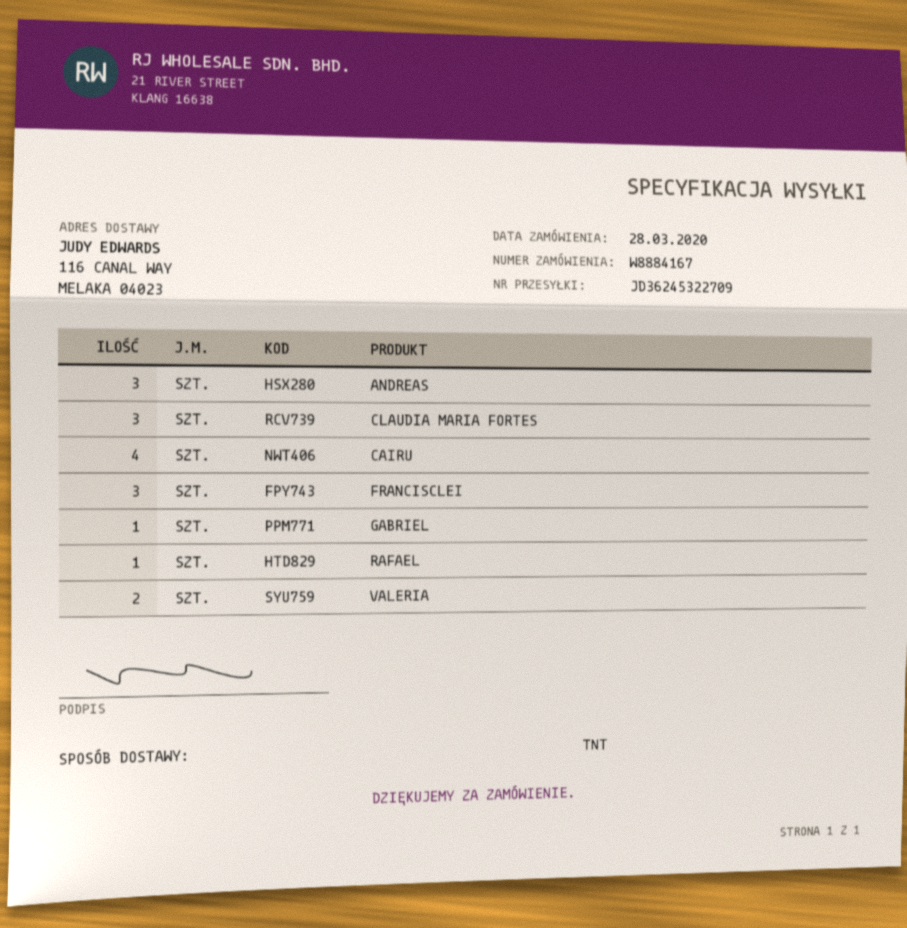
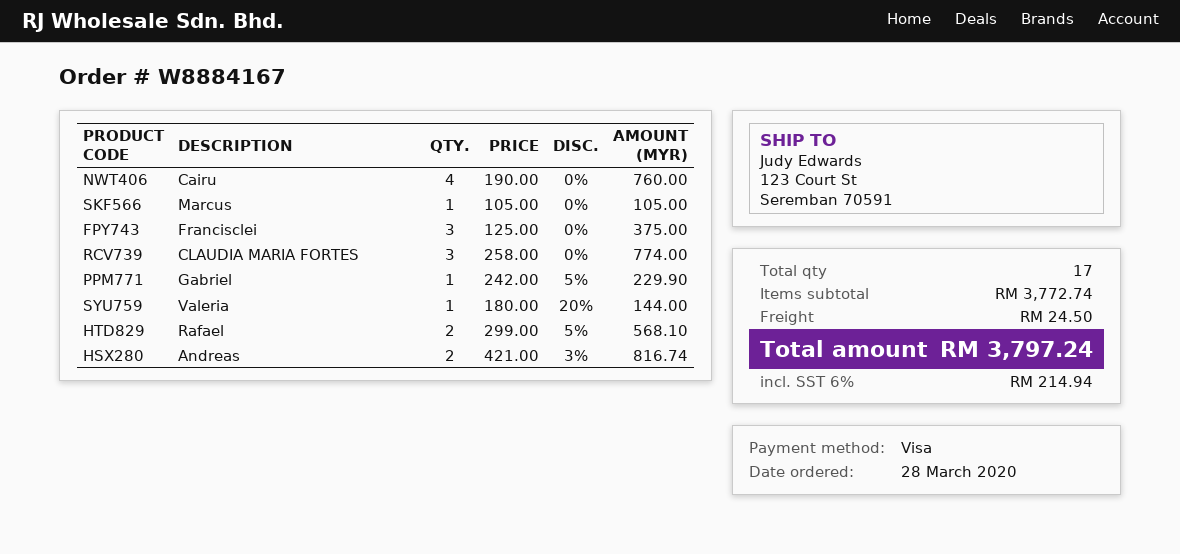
ship to: 116 CANAL WAY, MELAKA 04023 -> 123 Court St, Seremban 70591
ANDREAS: 3 -> 2
RAFAEL: 1 -> 2
VALERIA: 2 -> 1
Marcus: none -> 1

